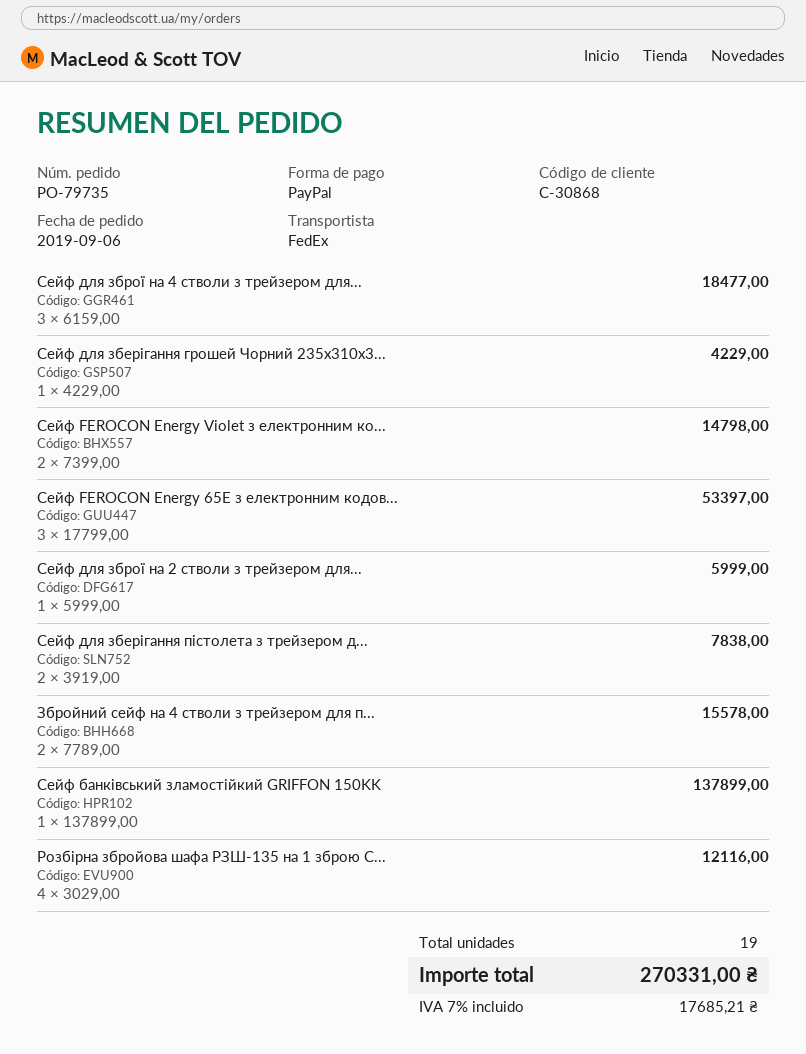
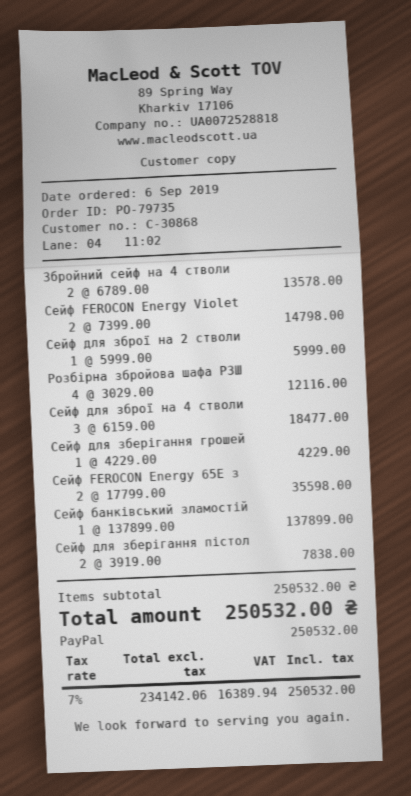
Сейф FEROCON Energy 65E з електронним кодов...: 3 x 17799.00 = 53397.00 -> 2 x 17799.00 = 35598.00
Збройний сейф на 4 стволи з трейзером для п...: 2 x 7789.00 = 15578.00 -> 2 x 6789.00 = 13578.00
tax: 7% = 17685.21 -> 7% = 16389.94
total: 270331.00 -> 250532.00

